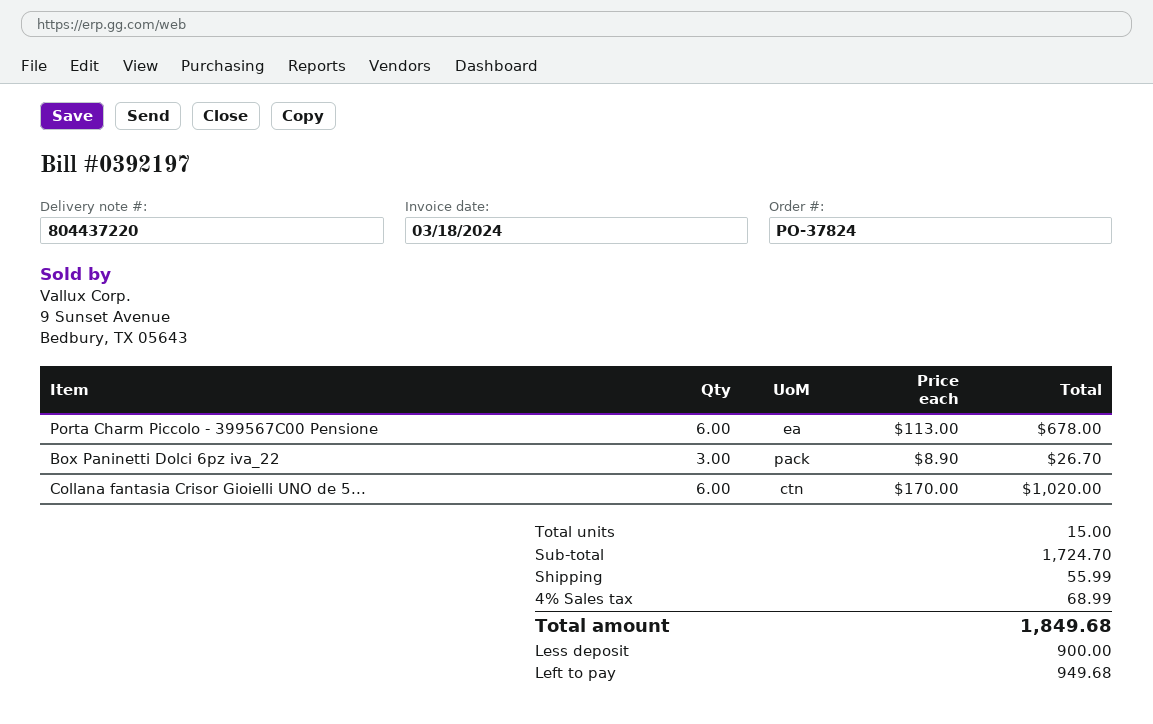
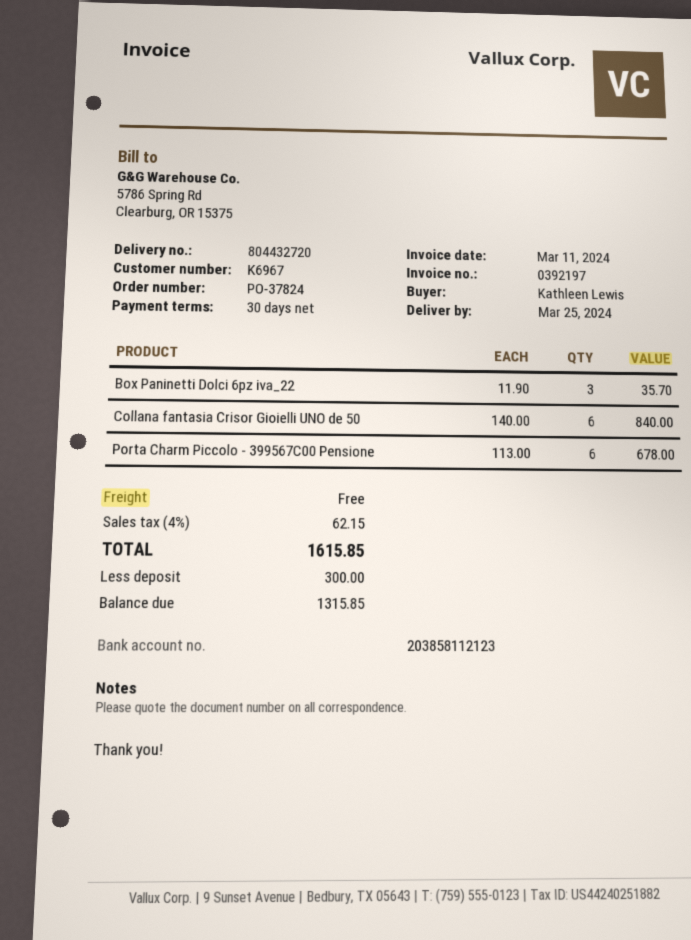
delivery note number: 804437220 -> 804432720
invoice date: 2024-03-18 -> 2024-03-11
Box Paninetti Dolci 6pz iva_22: 3 x 8.90 = 26.70 -> 3 x 11.90 = 35.70
Collana fantasia Crisor Gioielli UNO de 5...: 6 x 170.00 = 1020.00 -> 6 x 140.00 = 840.00
shipping: 55.99 -> 0.00
tax: 4% = 68.99 -> 4% = 62.15
total: 1849.68 -> 1615.85
deposit: 900.00 -> 300.00
balance: 949.68 -> 1315.85

